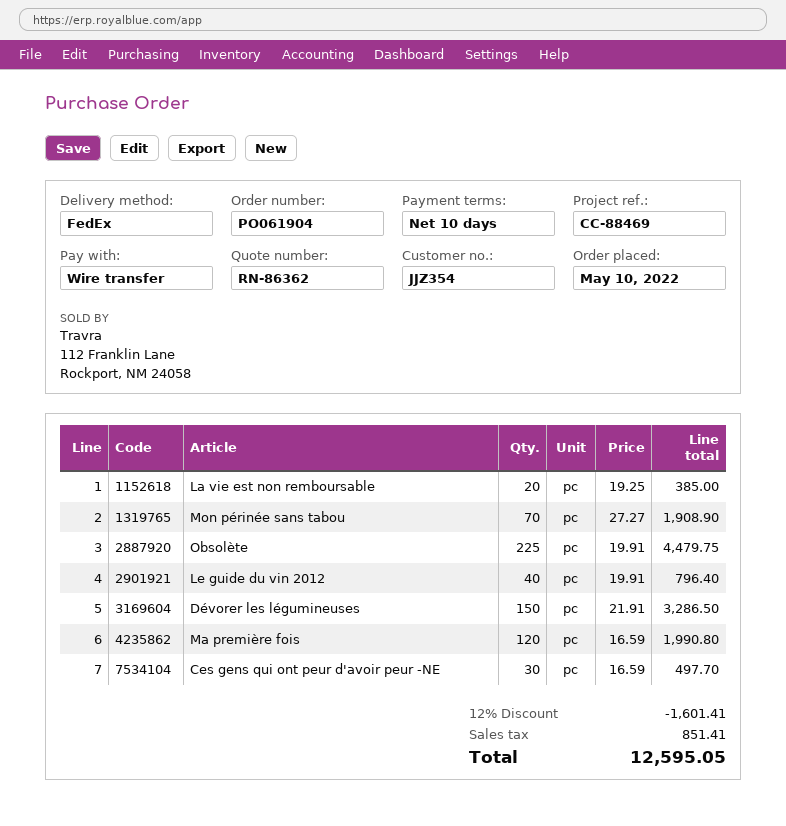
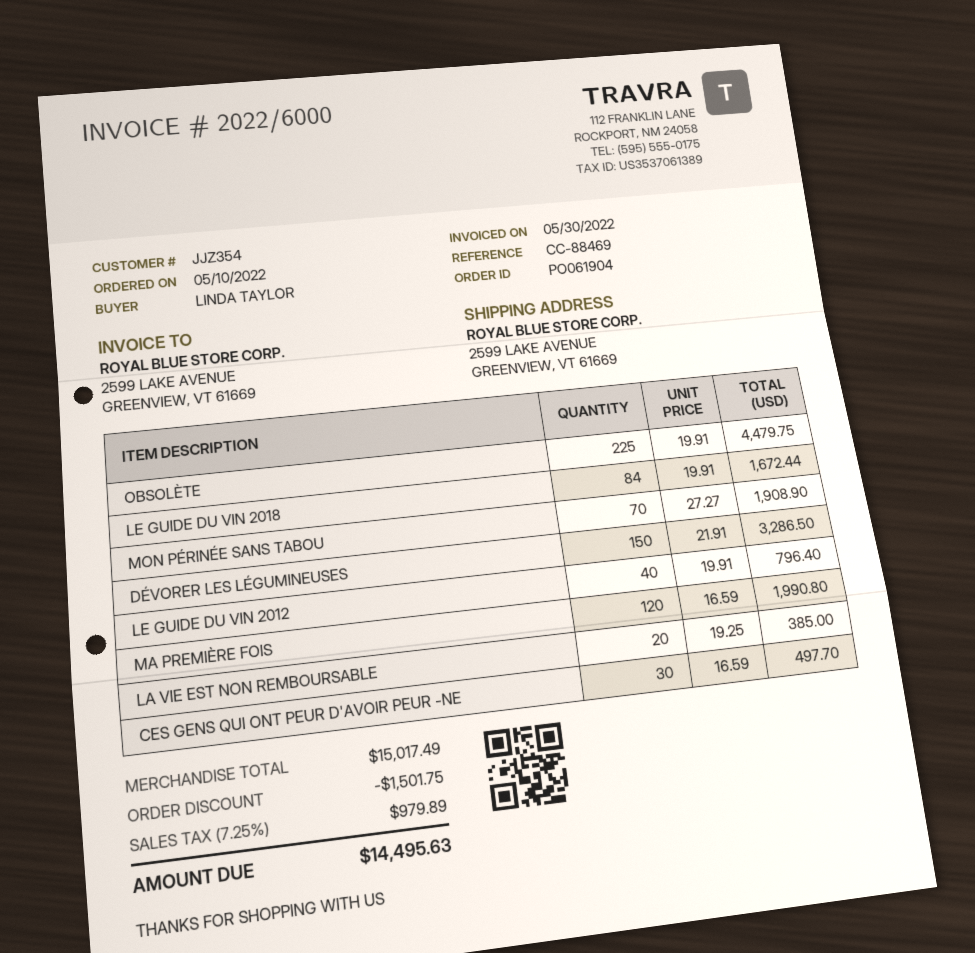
LE GUIDE DU VIN 2018: none -> 84 x 19.91 = 1672.44
discount: 1601.41 -> 1501.75
tax: 851.41 -> 979.89
total: 12595.05 -> 14495.63

